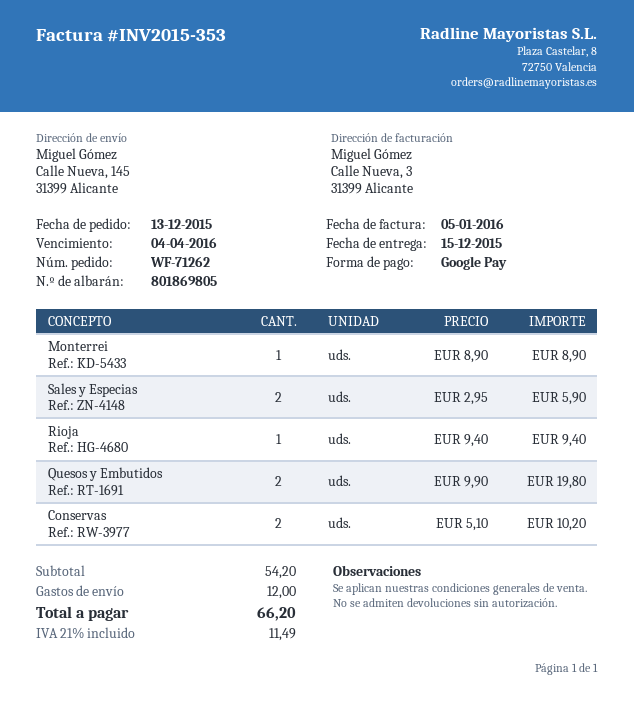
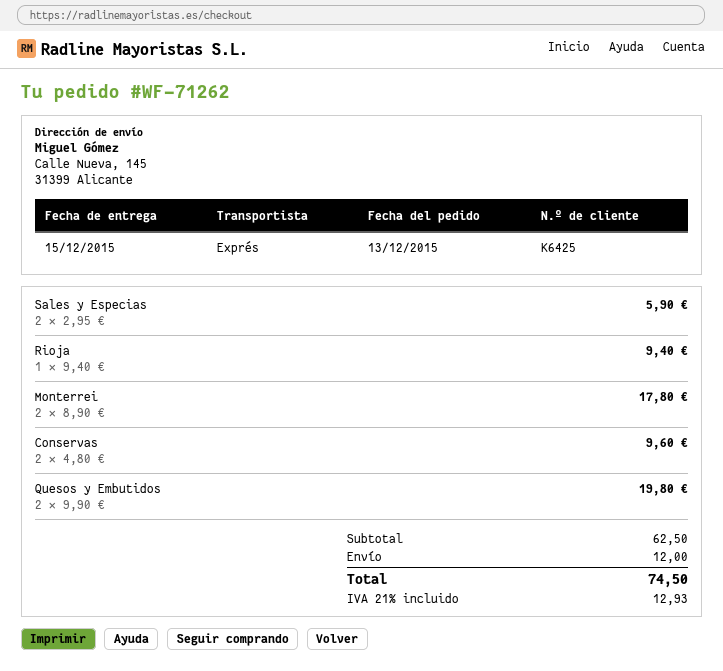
Monterrei: 1 x 8.90 = 8.90 -> 2 x 8.90 = 17.80
Conservas: 2 x 5.10 = 10.20 -> 2 x 4.80 = 9.60
subtotal: 54.20 -> 62.50
tax: 21% = 11.49 -> 21% = 12.93
total: 66.20 -> 74.50

